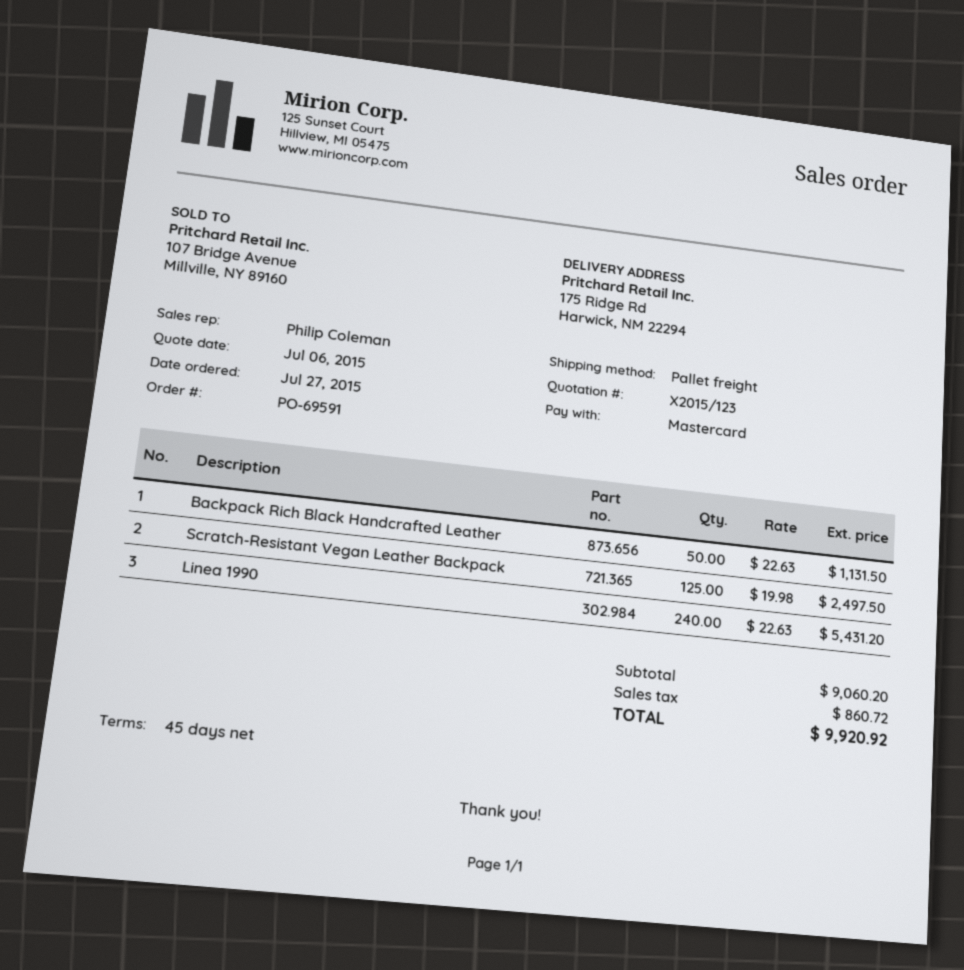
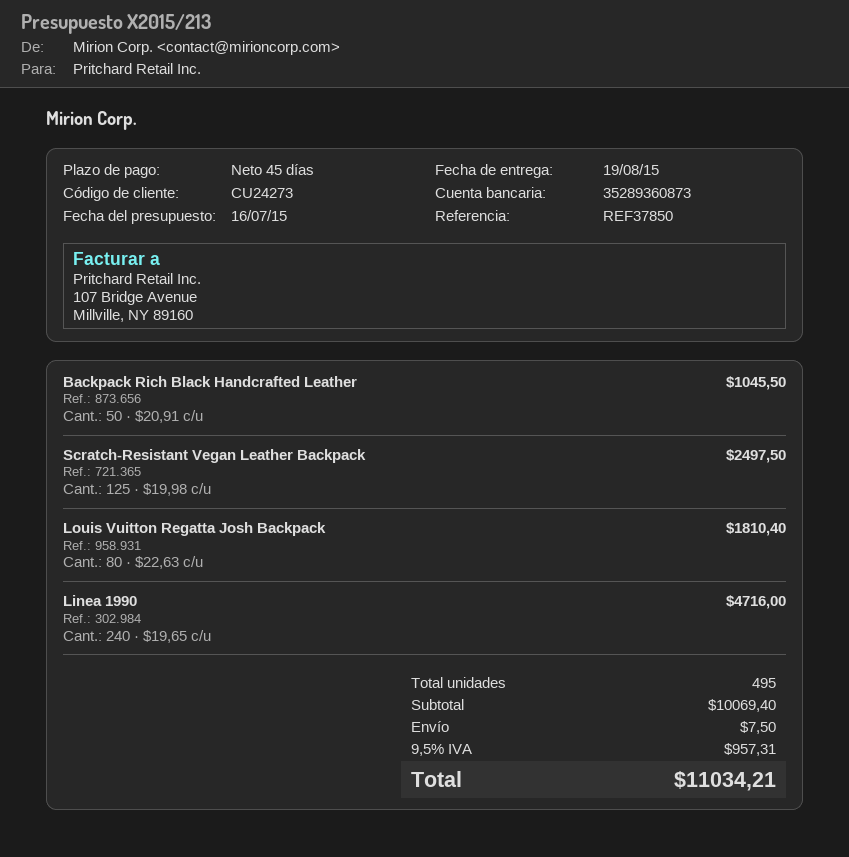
quote number: X2015/123 -> X2015/213
quote date: 2015-07-06 -> 2015-07-16
Backpack Rich Black Handcrafted Leather: 50 x 22.63 = 1131.50 -> 50 x 20.91 = 1045.50
Linea 1990: 240 x 22.63 = 5431.20 -> 240 x 19.65 = 4716.00
Louis Vuitton Regatta Josh Backpack: none -> 80 x 22.63 = 1810.40
subtotal: 9060.20 -> 10069.40
shipping: none -> 7.50
tax: 860.72 -> 957.31
total: 9920.92 -> 11034.21

